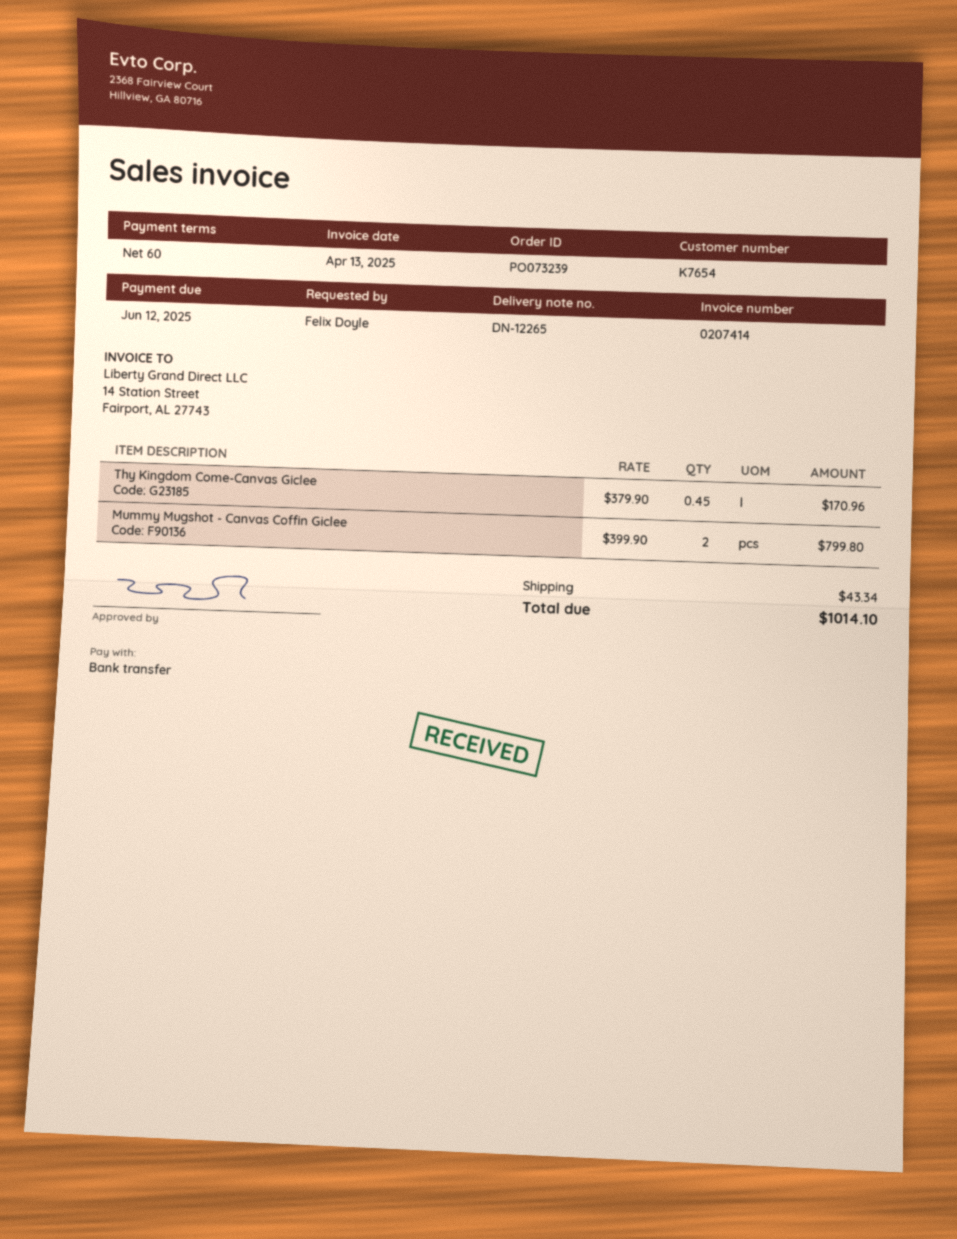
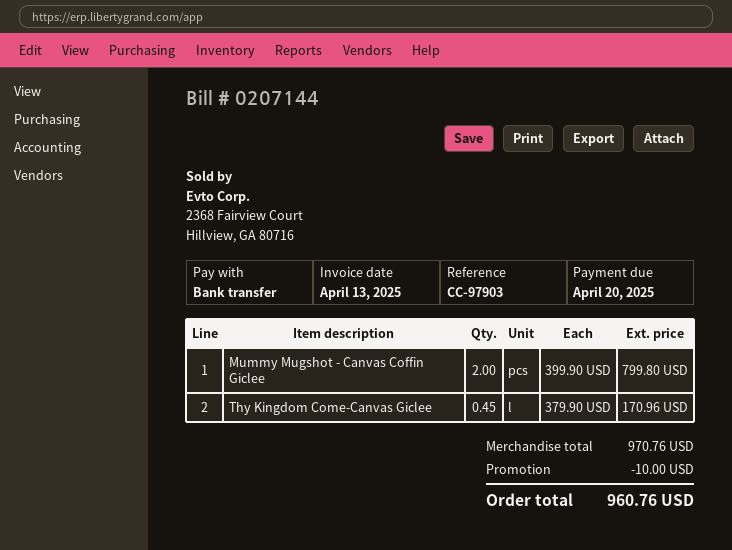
invoice number: 0207414 -> 0207144
due date: 2025-06-12 -> 2025-04-20
discount: none -> 10.00
shipping: 43.34 -> none
total: 1014.10 -> 960.76

